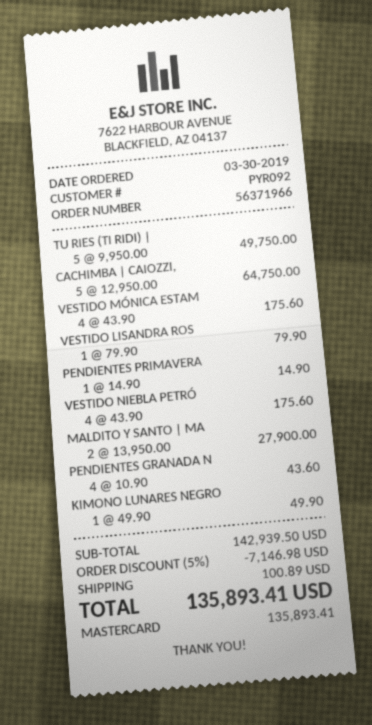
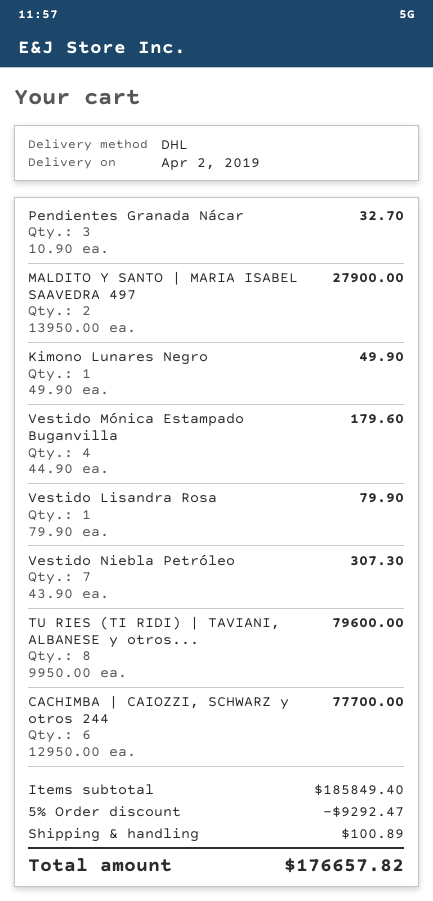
TU RIES (TI RIDI) |: 5 x 9950.00 = 49750.00 -> 8 x 9950.00 = 79600.00
CACHIMBA | CAIOZZI,: 5 x 12950.00 = 64750.00 -> 6 x 12950.00 = 77700.00
VESTIDO MÓNICA ESTAM: 4 x 43.90 = 175.60 -> 4 x 44.90 = 179.60
PENDIENTES PRIMAVERA: 1 x 14.90 = 14.90 -> none
VESTIDO NIEBLA PETRÓ: 4 x 43.90 = 175.60 -> 7 x 43.90 = 307.30
PENDIENTES GRANADA N: 4 x 10.90 = 43.60 -> 3 x 10.90 = 32.70
subtotal: 142939.50 -> 185849.40
discount: 5% = 7146.98 -> 5% = 9292.47
total: 135893.41 -> 176657.82

